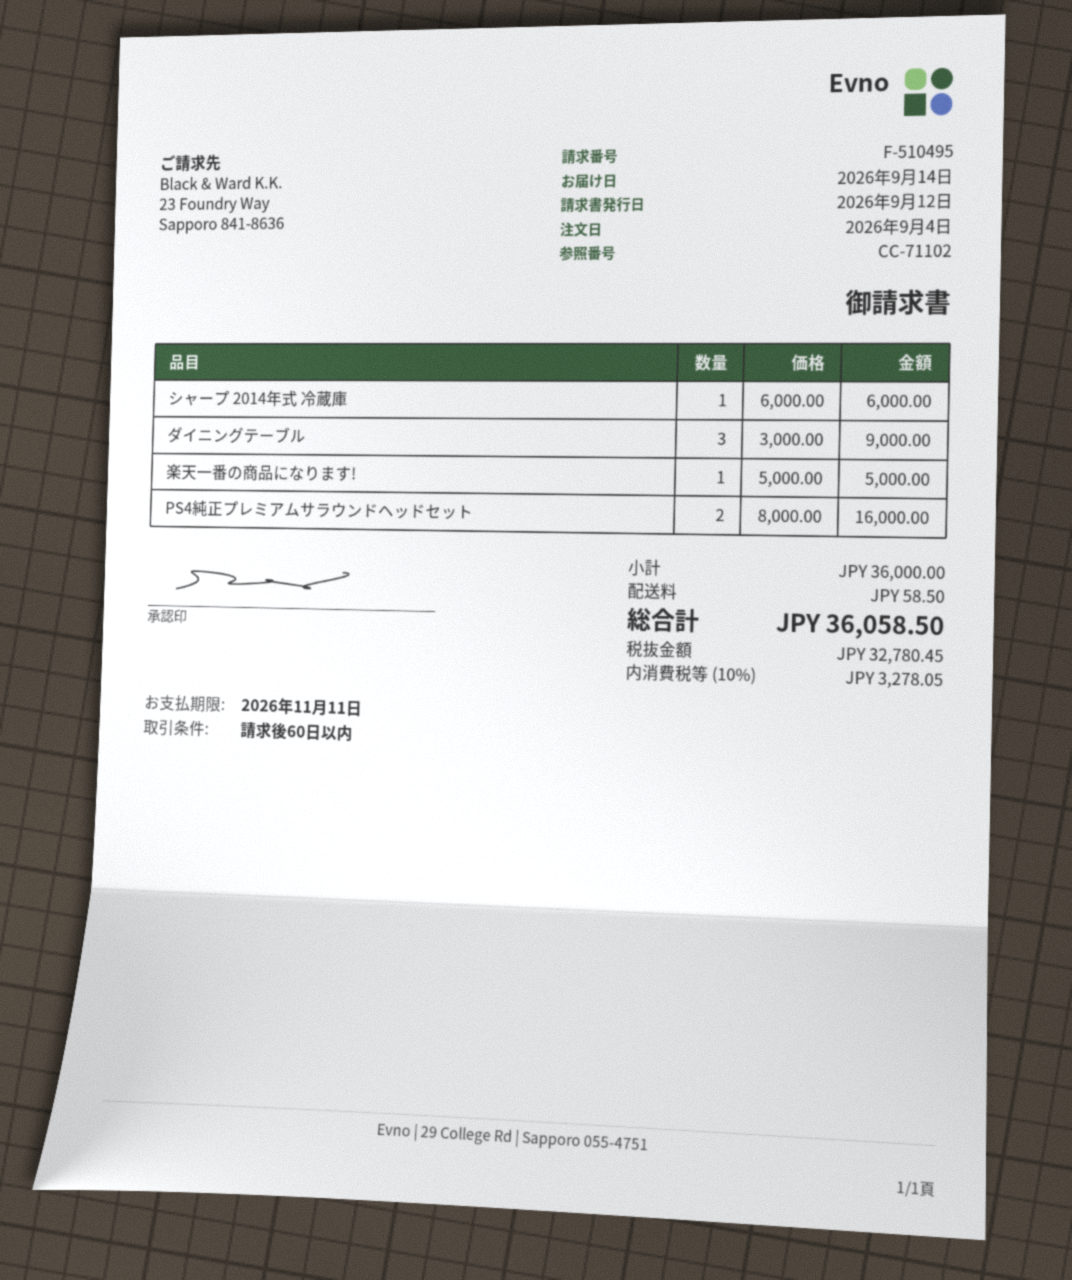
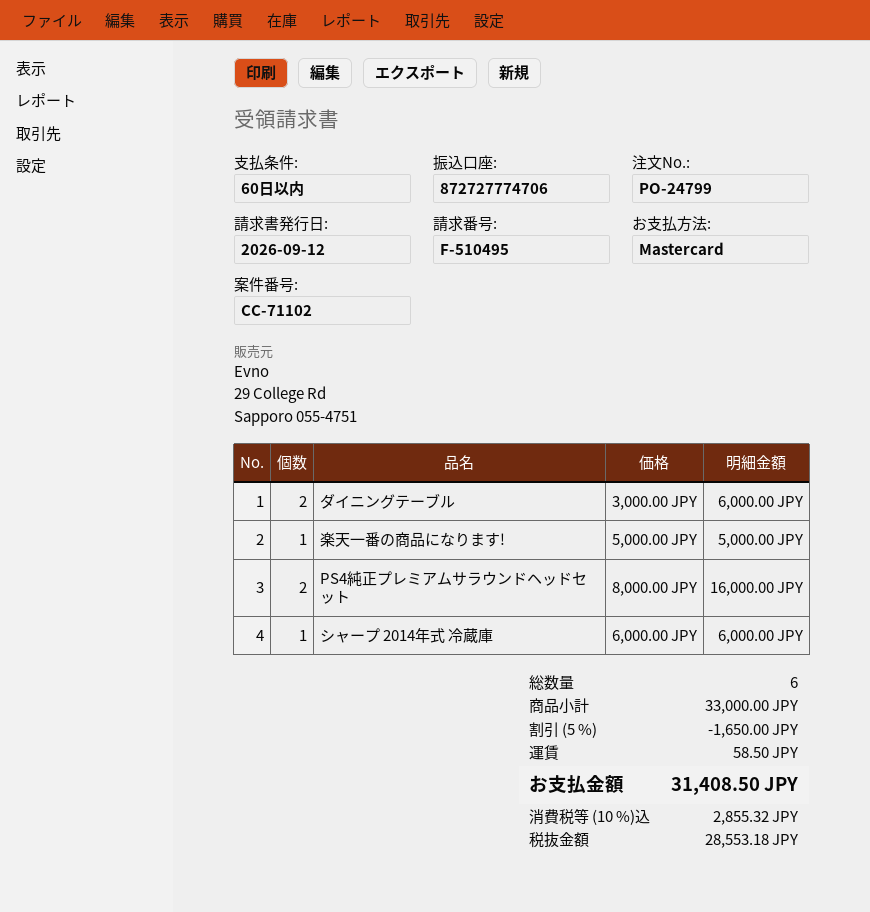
ダイニングテーブル: 3 x 3000.00 = 9000.00 -> 2 x 3000.00 = 6000.00
subtotal: 36000.00 -> 33000.00
discount: none -> 5% = 1650.00
net: 32780.45 -> 28553.18
tax: 10% = 3278.05 -> 10% = 2855.32
total: 36058.50 -> 31408.50

